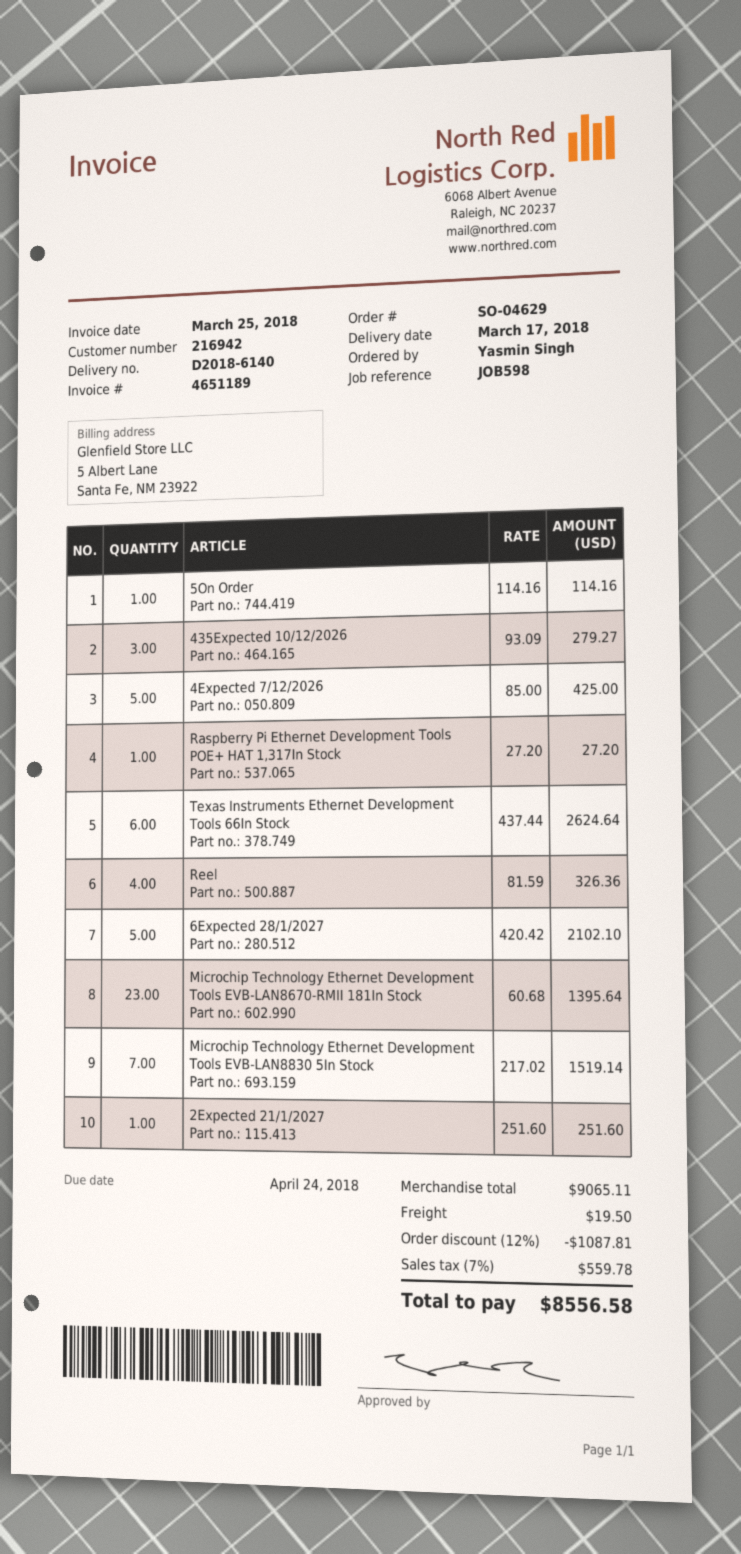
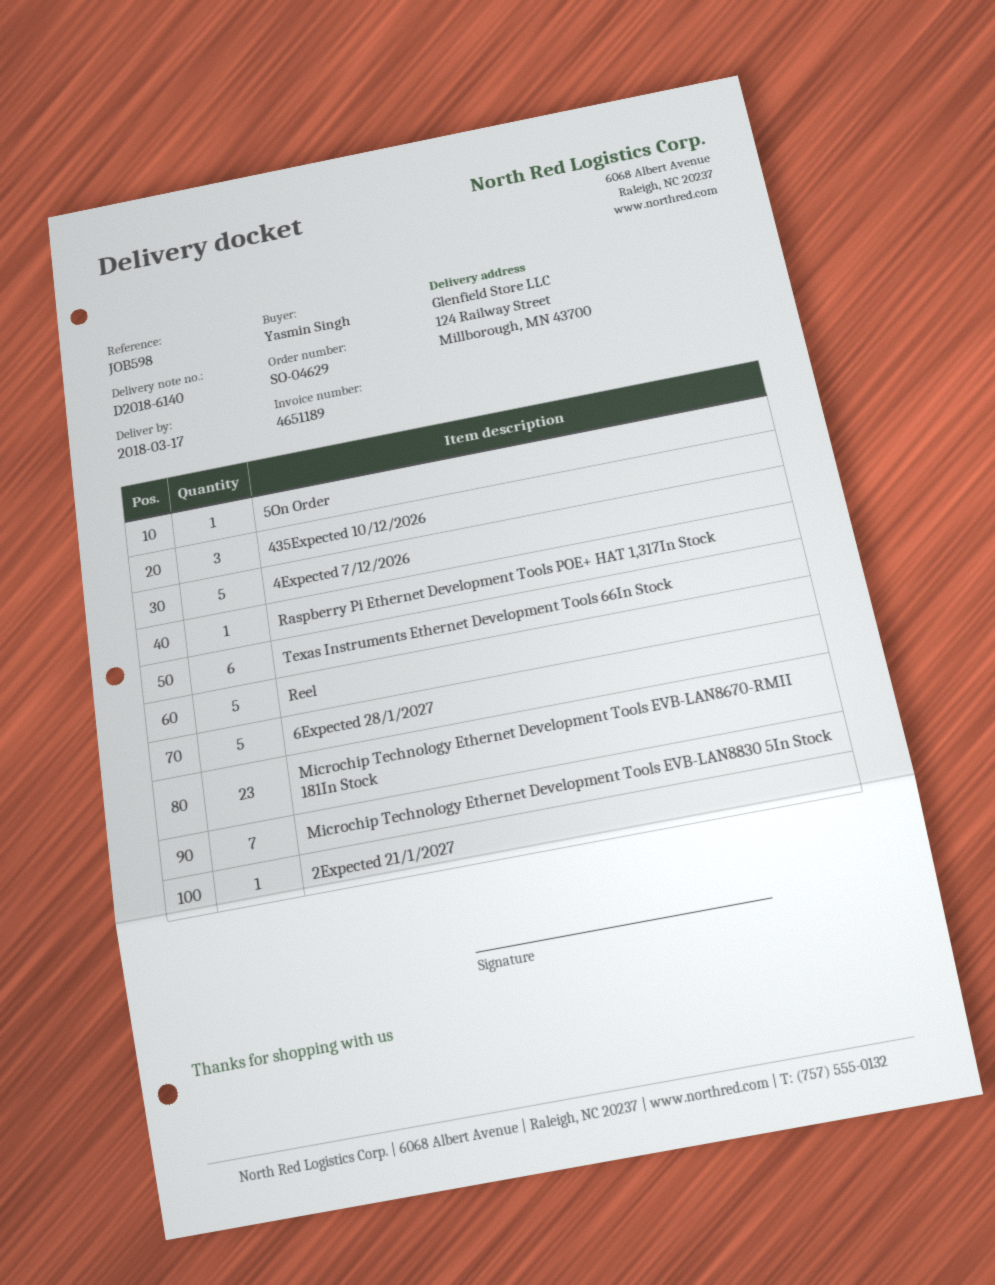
Reel: 4 -> 5

